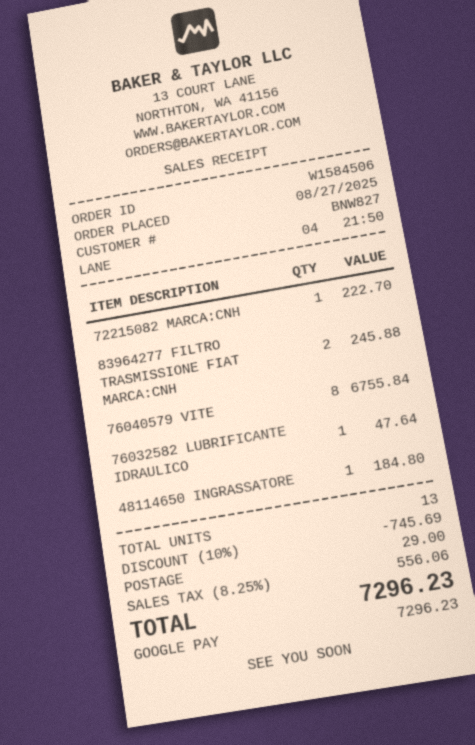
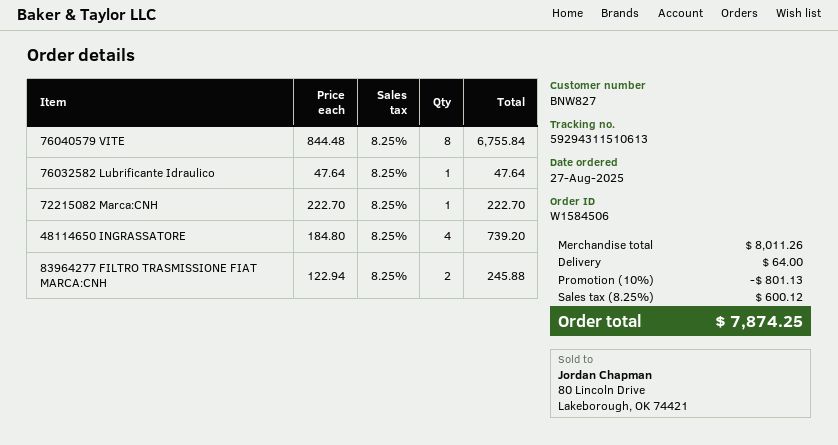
48114650 INGRASSATORE: 1 for 184.80 -> 4 for 739.20
discount: 10% = 745.69 -> 10% = 801.13
shipping: 29.00 -> 64.00
tax: 8.25% = 556.06 -> 8.25% = 600.12
total: 7296.23 -> 7874.25

